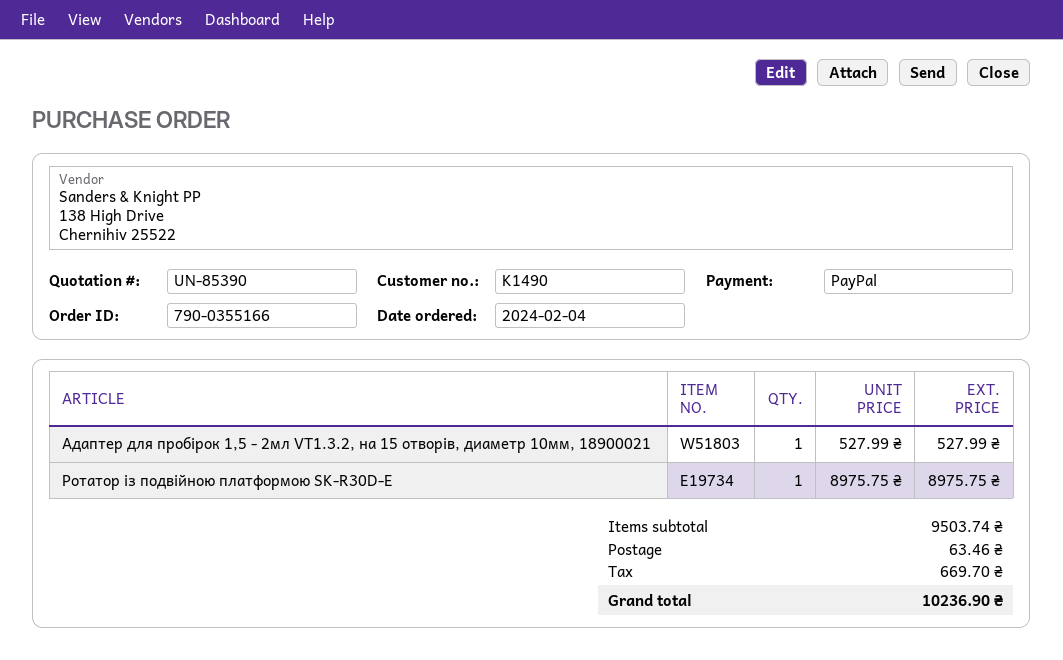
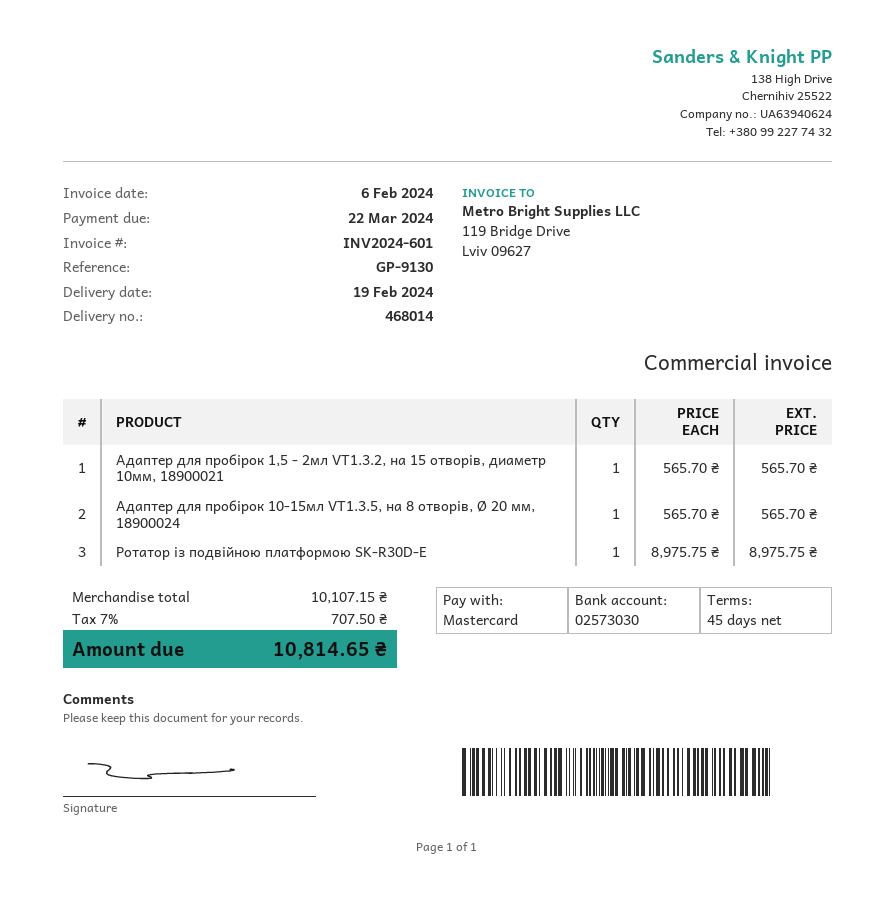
payment method: PayPal -> Mastercard
Адаптер для пробірок 1,5 - 2мл VT1.3.2, на 15 отворів, диаметр 10мм, 18900021: 1 x 527.99 = 527.99 -> 1 x 565.70 = 565.70
Адаптер для пробірок 10-15мл VT1.3.5, на 8 отворів, Ø 20 мм, 18900024: none -> 1 x 565.70 = 565.70
subtotal: 9503.74 -> 10107.15
shipping: 63.46 -> none
tax: 669.70 -> 707.50
total: 10236.90 -> 10814.65

